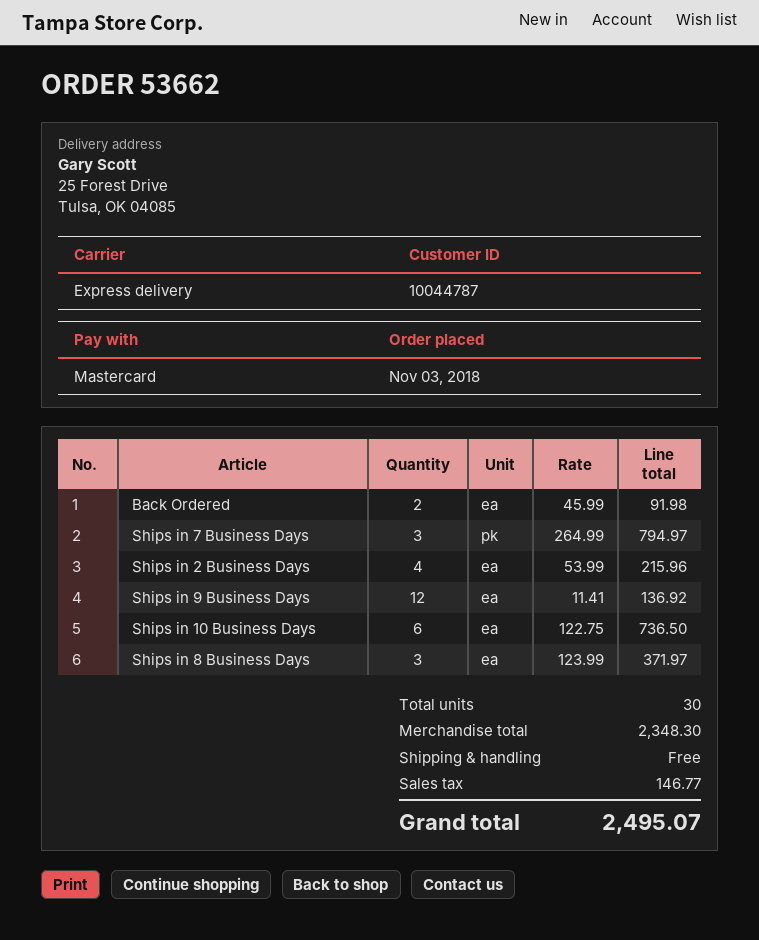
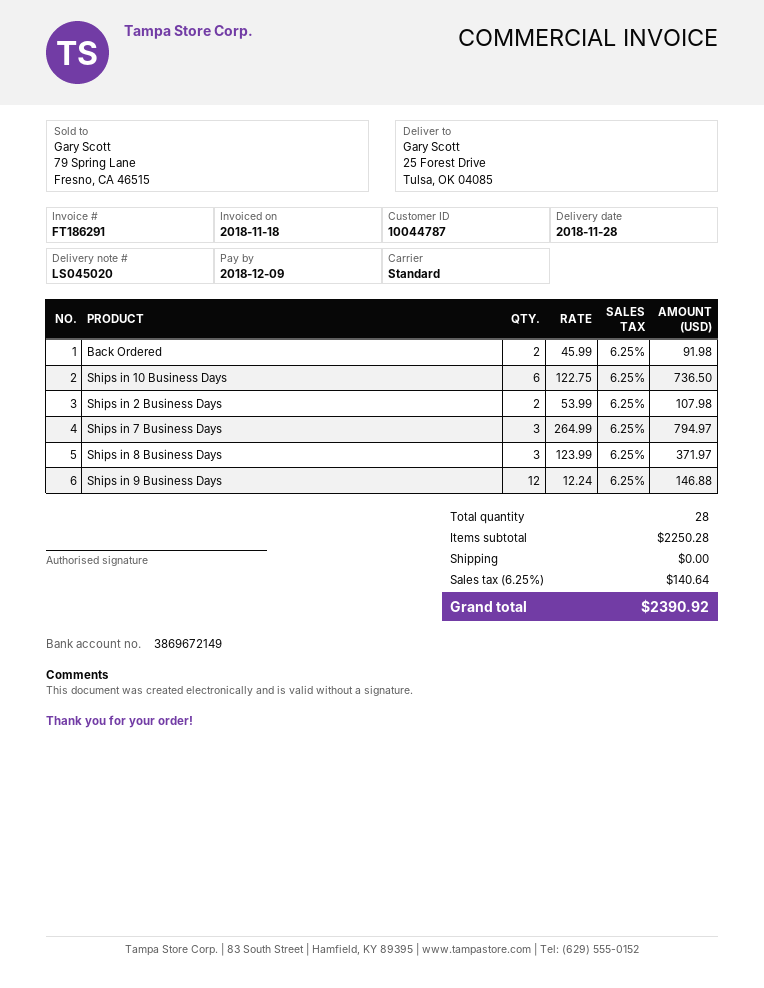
shipping method: express -> standard
Ships in 2 Business Days: 4 x 53.99 = 215.96 -> 2 x 53.99 = 107.98
Ships in 9 Business Days: 12 x 11.41 = 136.92 -> 12 x 12.24 = 146.88
total quantity: 30 -> 28
subtotal: 2348.30 -> 2250.28
tax: 146.77 -> 140.64
total: 2495.07 -> 2390.92

